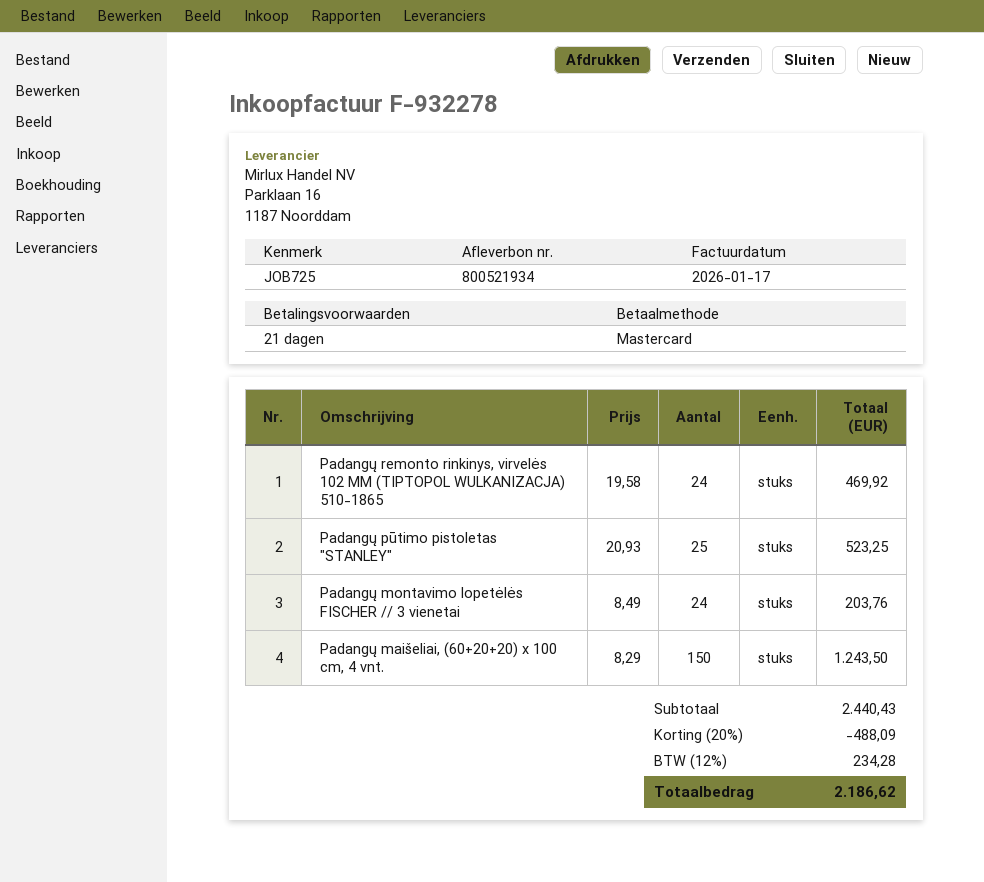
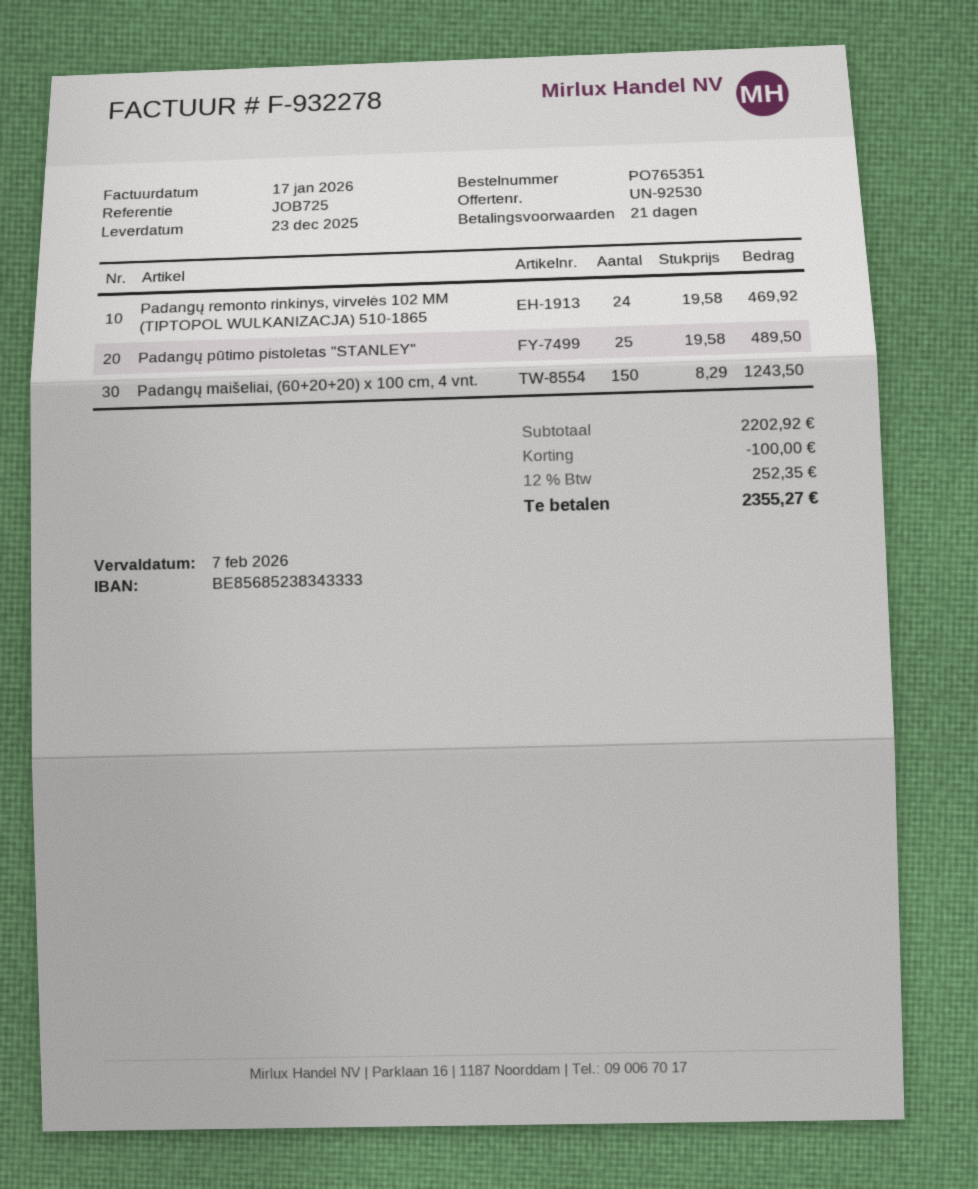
Padangų pūtimo pistoletas "STANLEY": 25 x 20.93 = 523.25 -> 25 x 19.58 = 489.50
Padangų montavimo lopetėlės FISCHER // 3 vienetai: 24 x 8.49 = 203.76 -> none
subtotal: 2440.43 -> 2202.92
discount: 488.09 -> 100.00
tax: 12% = 234.28 -> 12% = 252.35
total: 2186.62 -> 2355.27

